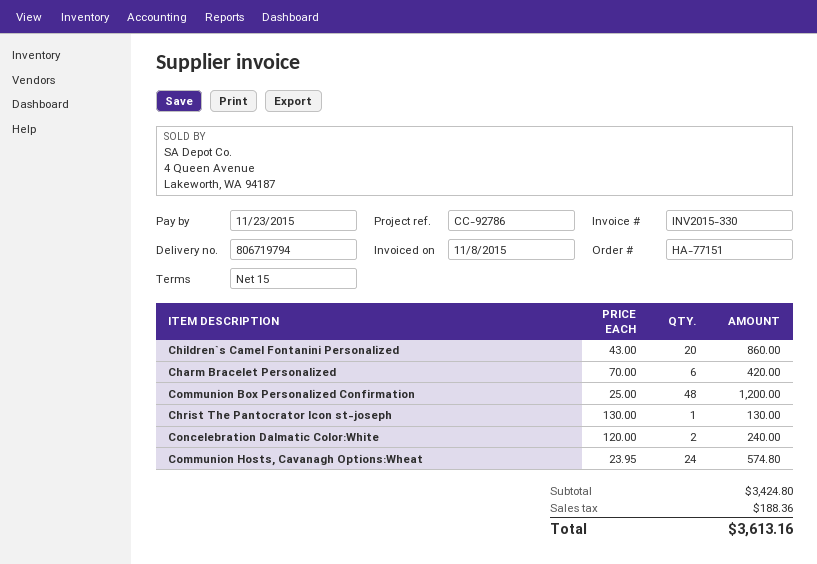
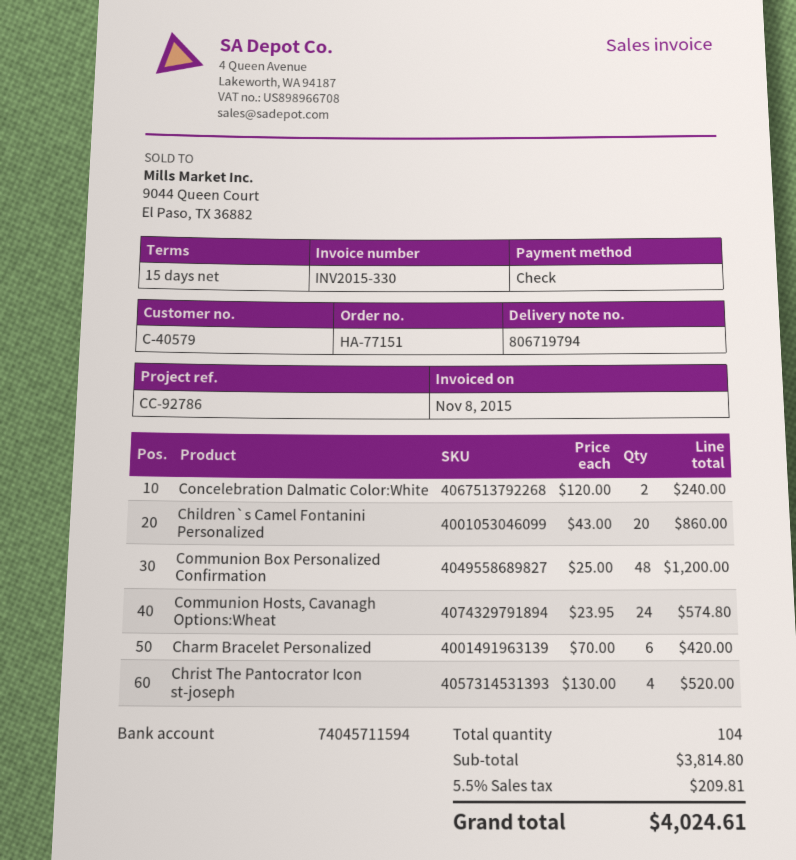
Christ The Pantocrator Icon st-joseph: 1 x 130.00 = 130.00 -> 4 x 130.00 = 520.00
subtotal: 3424.80 -> 3814.80
tax: 188.36 -> 209.81
total: 3613.16 -> 4024.61

